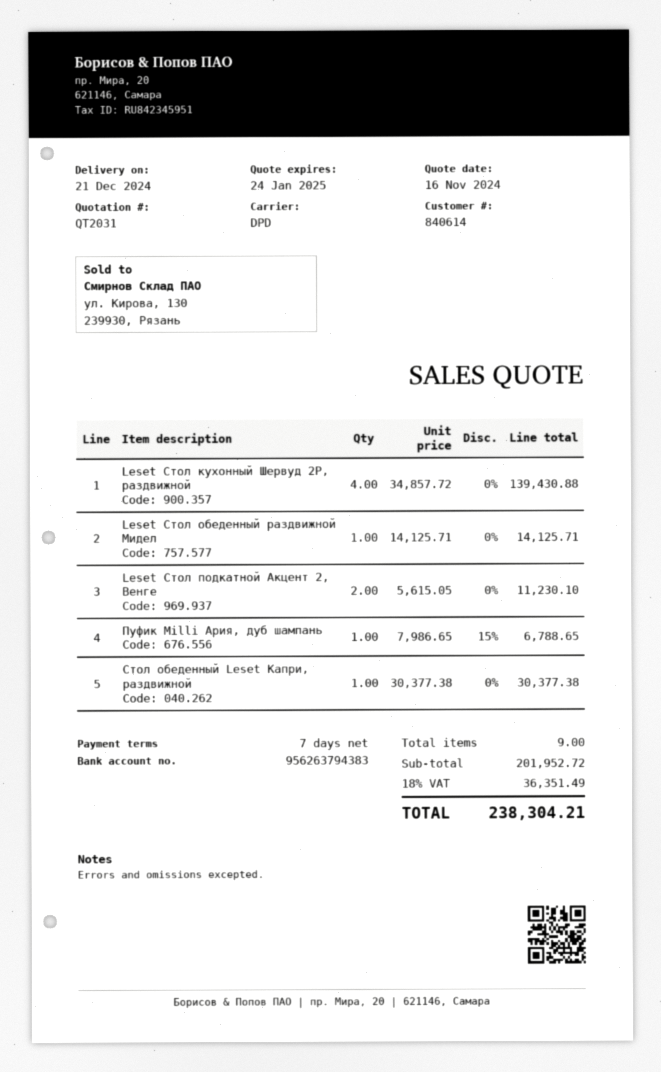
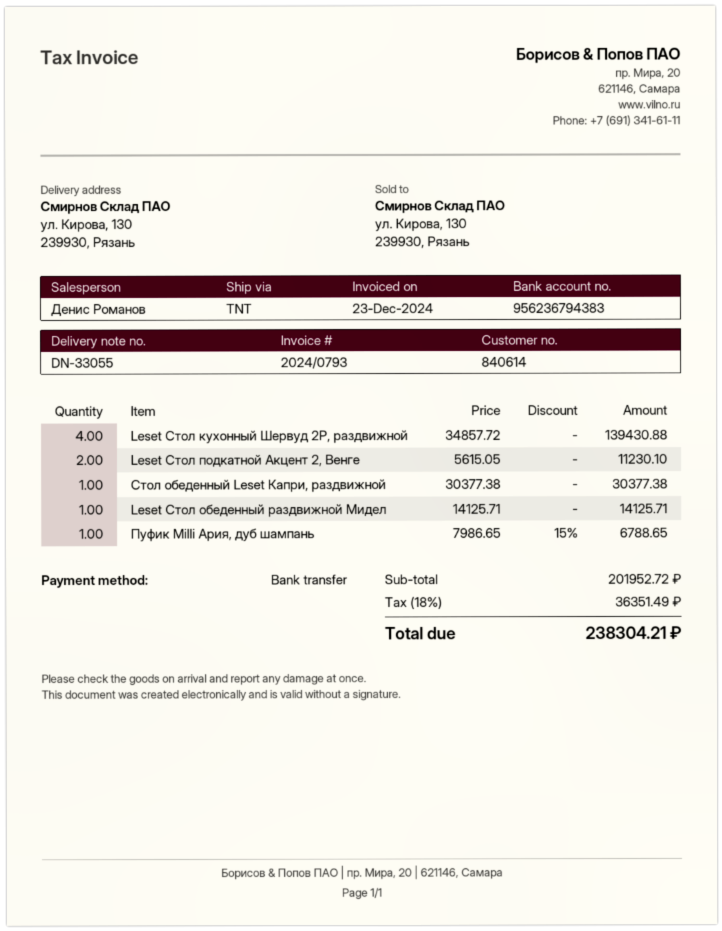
bank account: 956263794383 -> 956236794383
shipping method: DPD -> TNT

